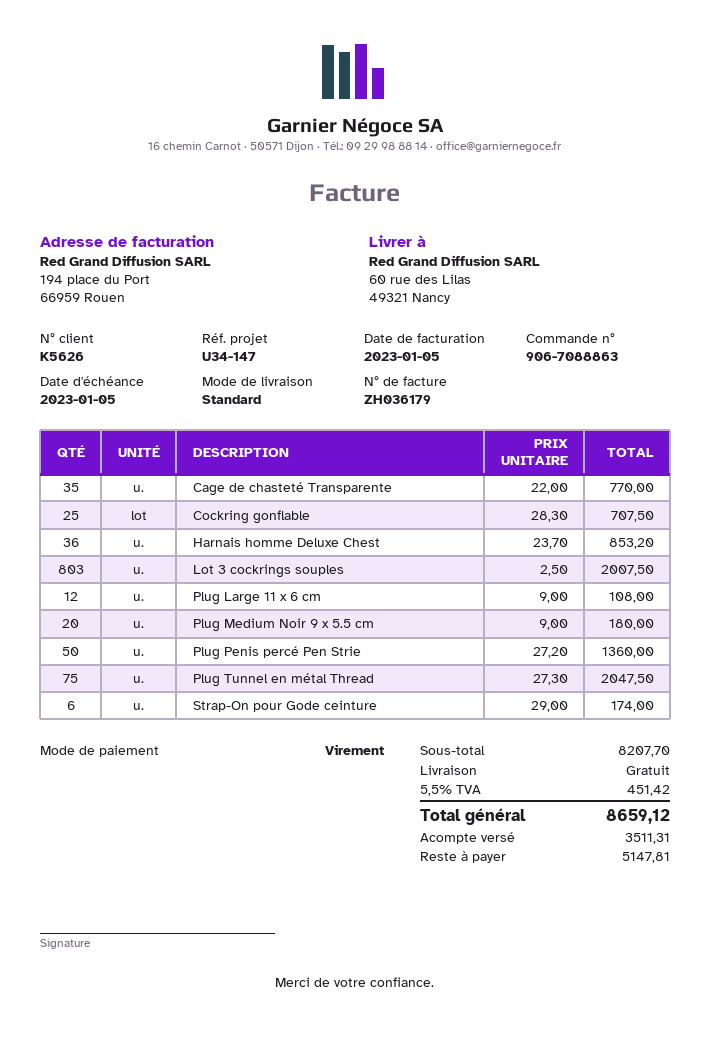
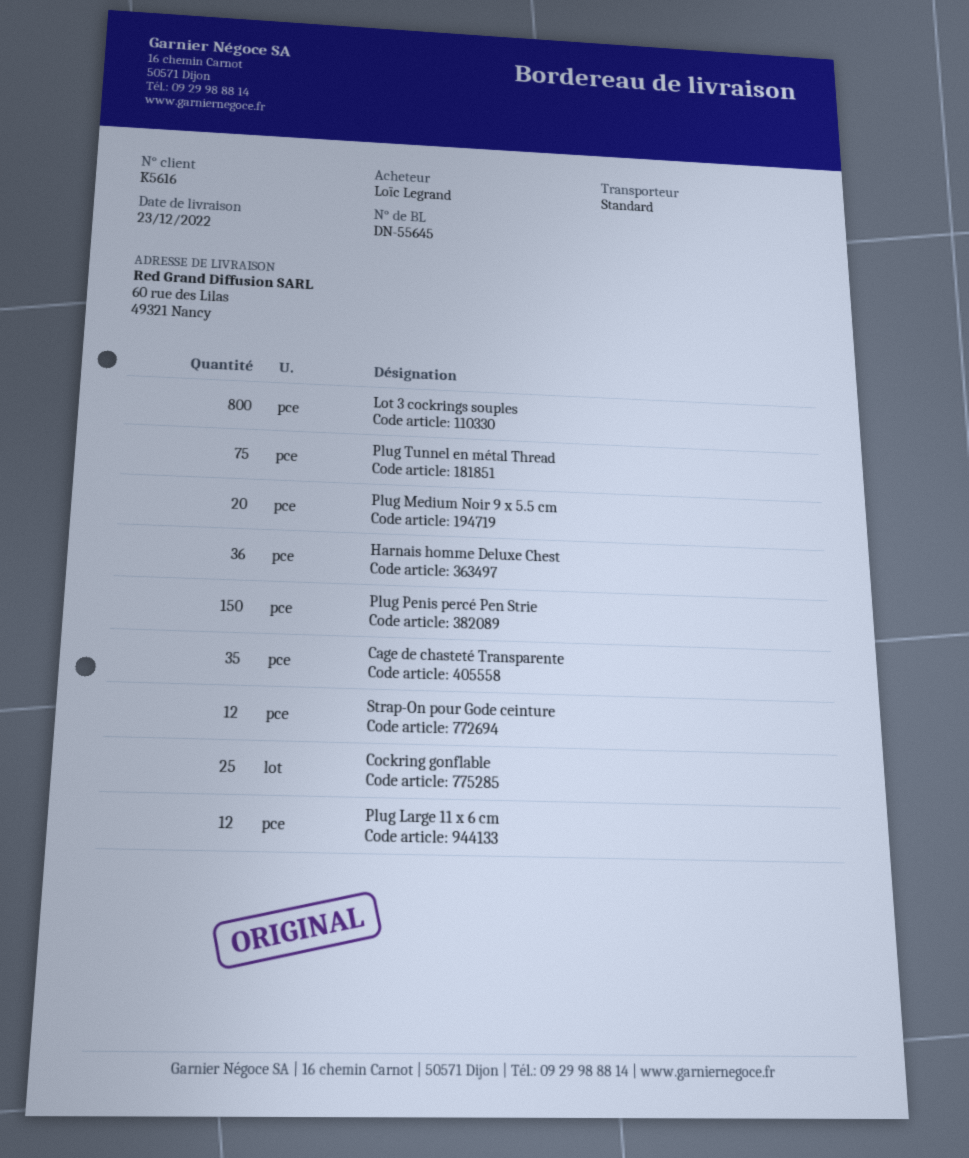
customer number: K5626 -> K5616
Lot 3 cockrings souples: 803 -> 800
Plug Penis percé Pen Strie: 50 -> 150
Strap-On pour Gode ceinture: 6 -> 12

